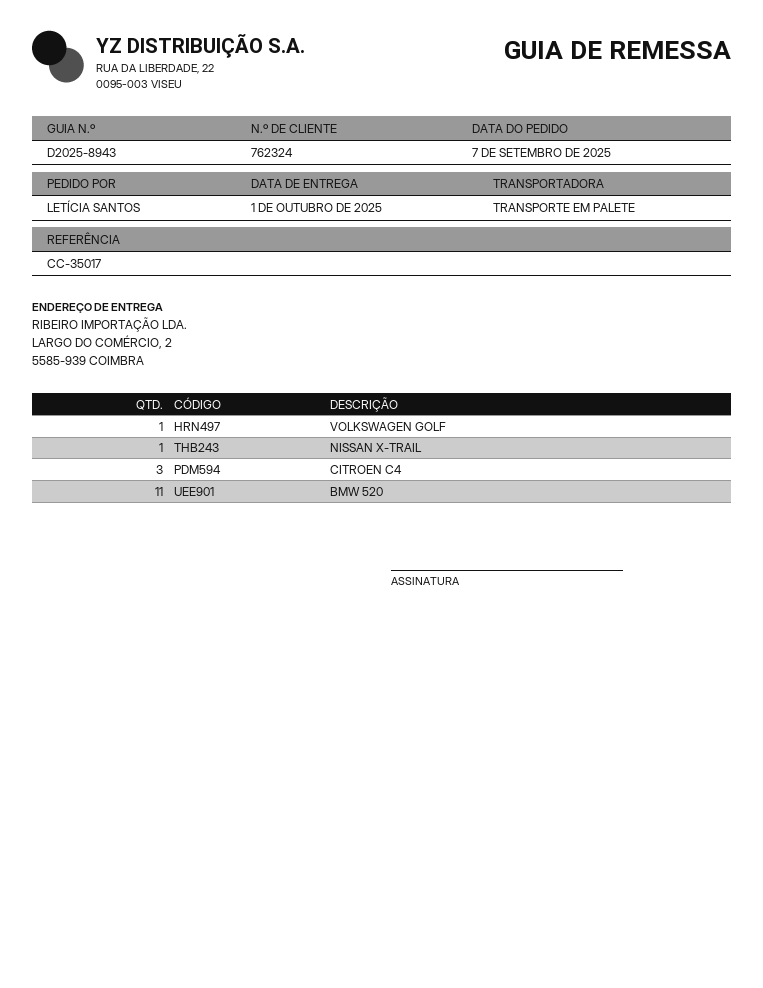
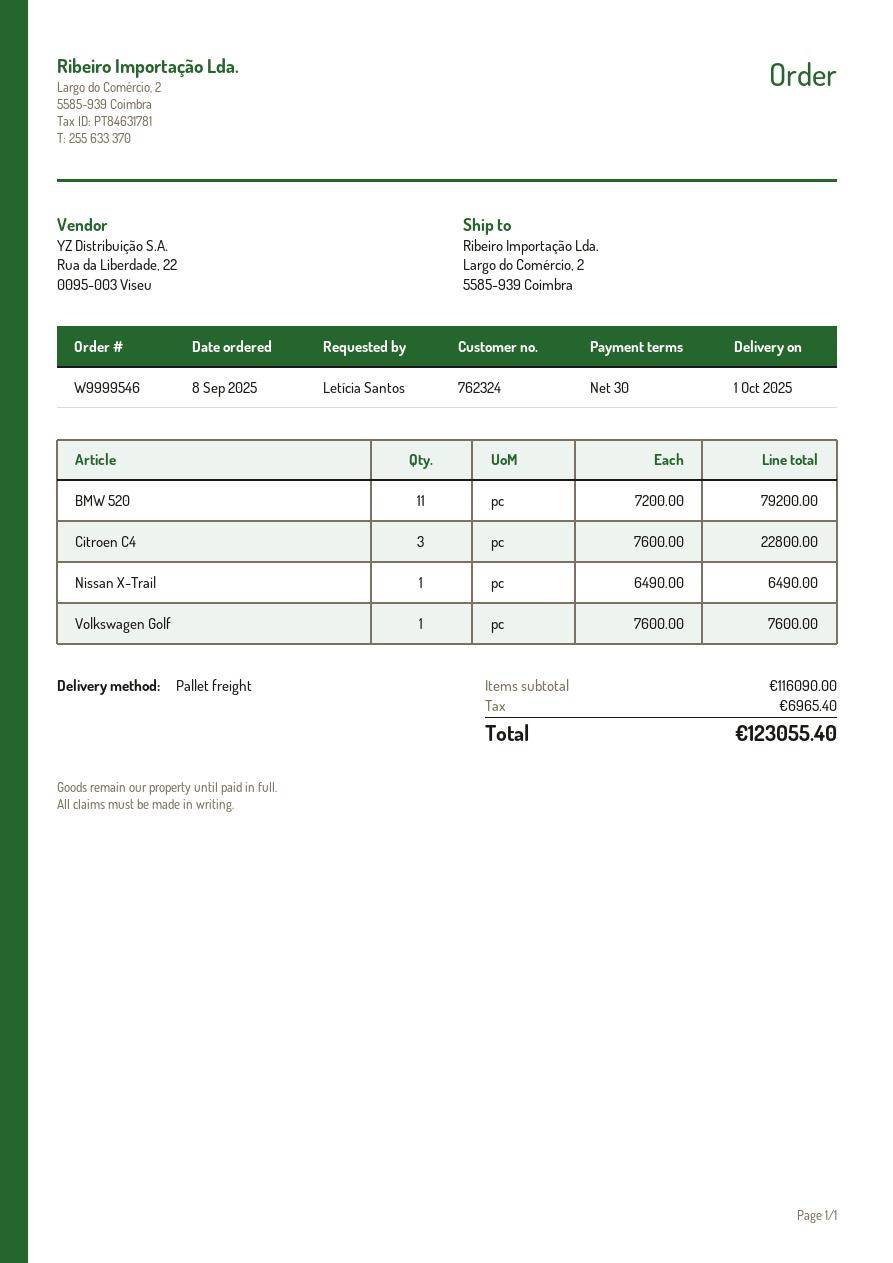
order date: 2025-09-07 -> 2025-09-08

